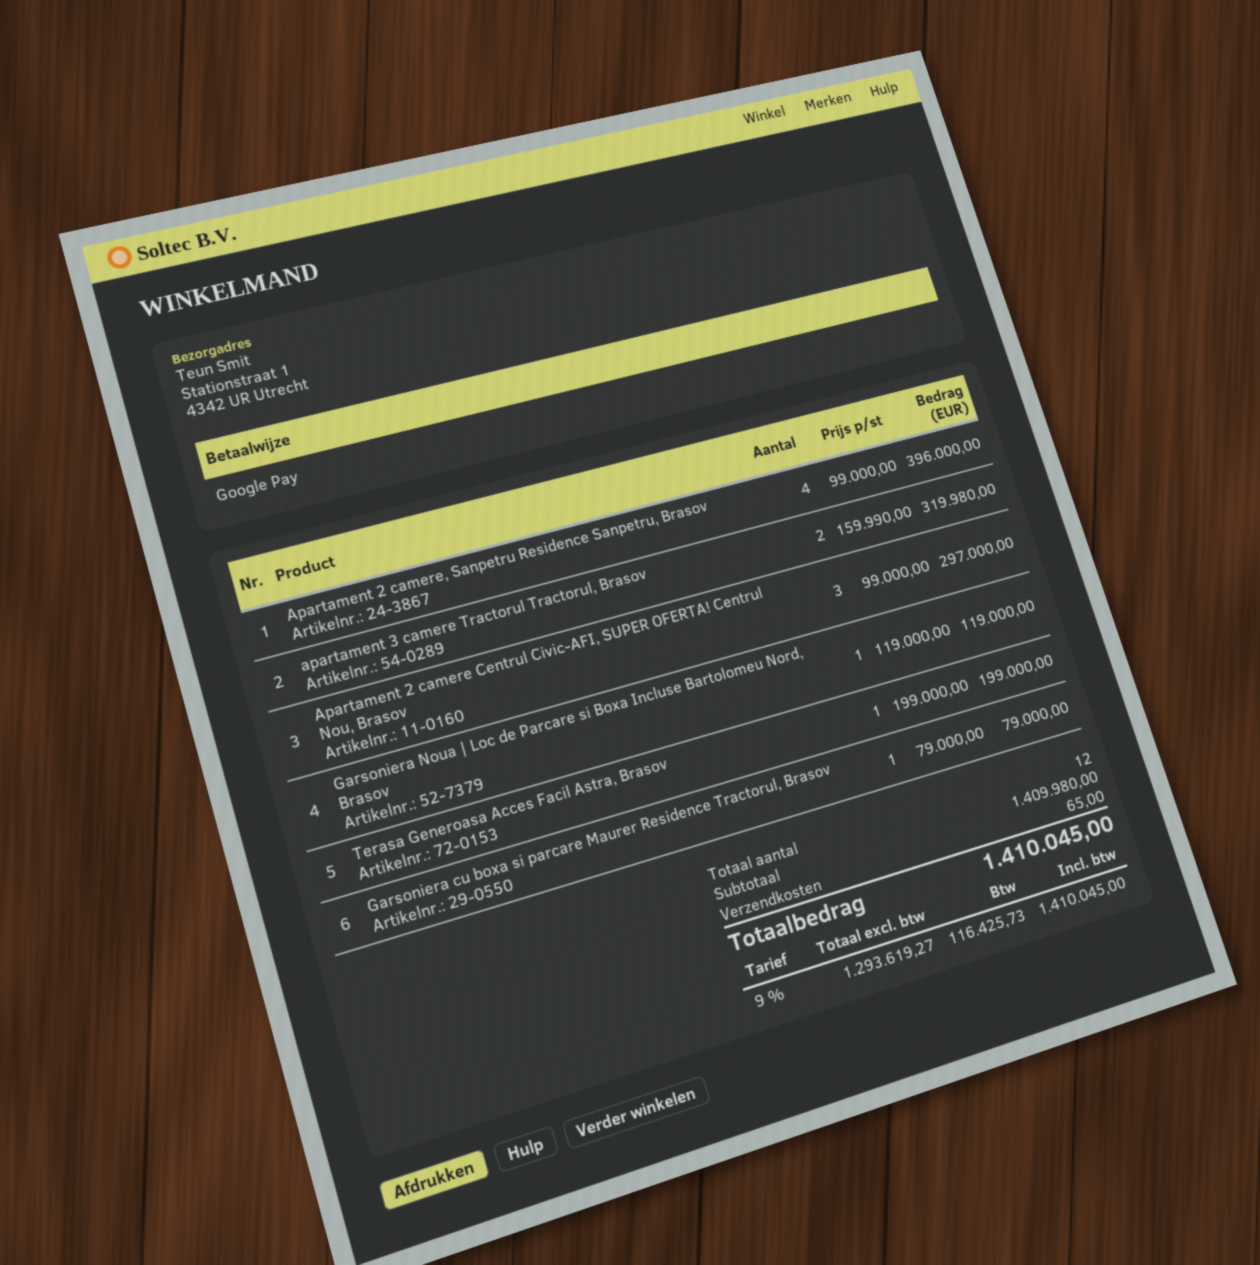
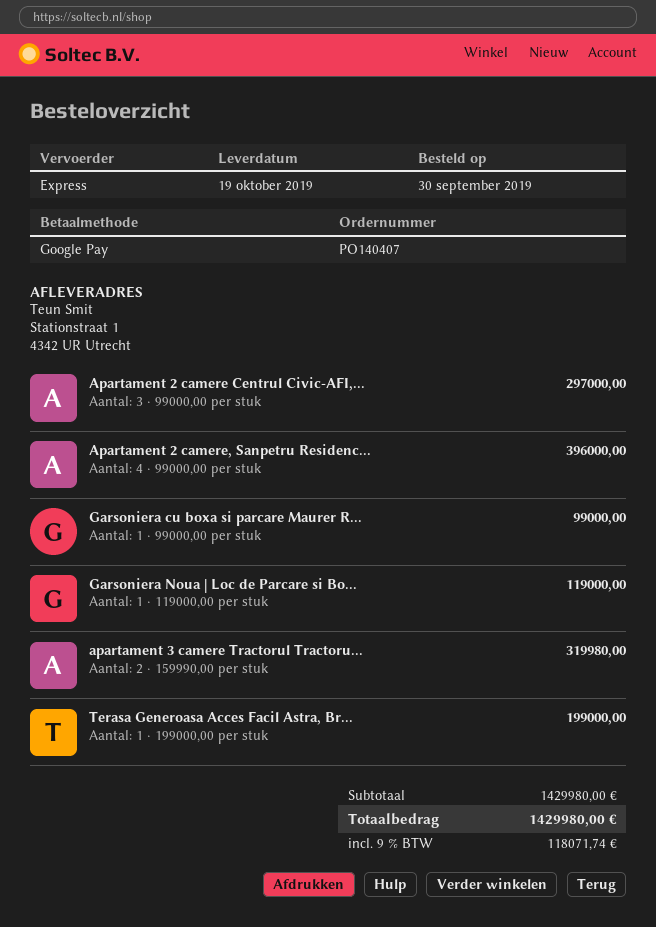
Garsoniera cu boxa si parcare Maurer Residence Tractorul, Brasov: 1 x 79000.00 = 79000.00 -> 1 x 99000.00 = 99000.00
subtotal: 1409980.00 -> 1429980.00
shipping: 65.00 -> none
tax: 9% = 116425.73 -> 9% = 118071.74
total: 1410045.00 -> 1429980.00

